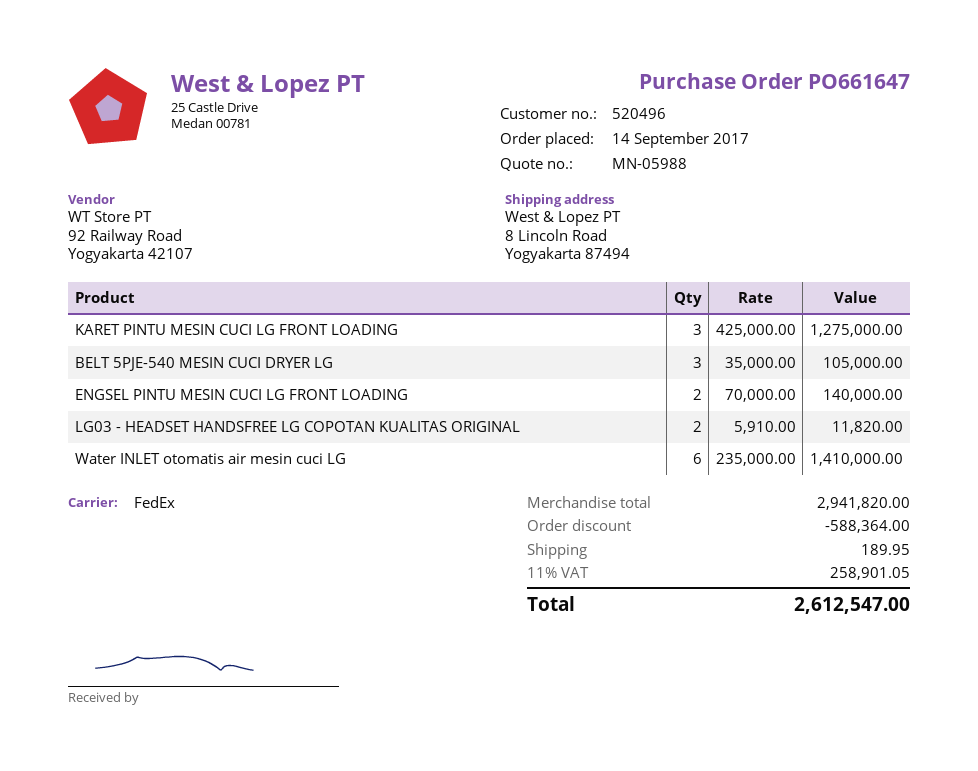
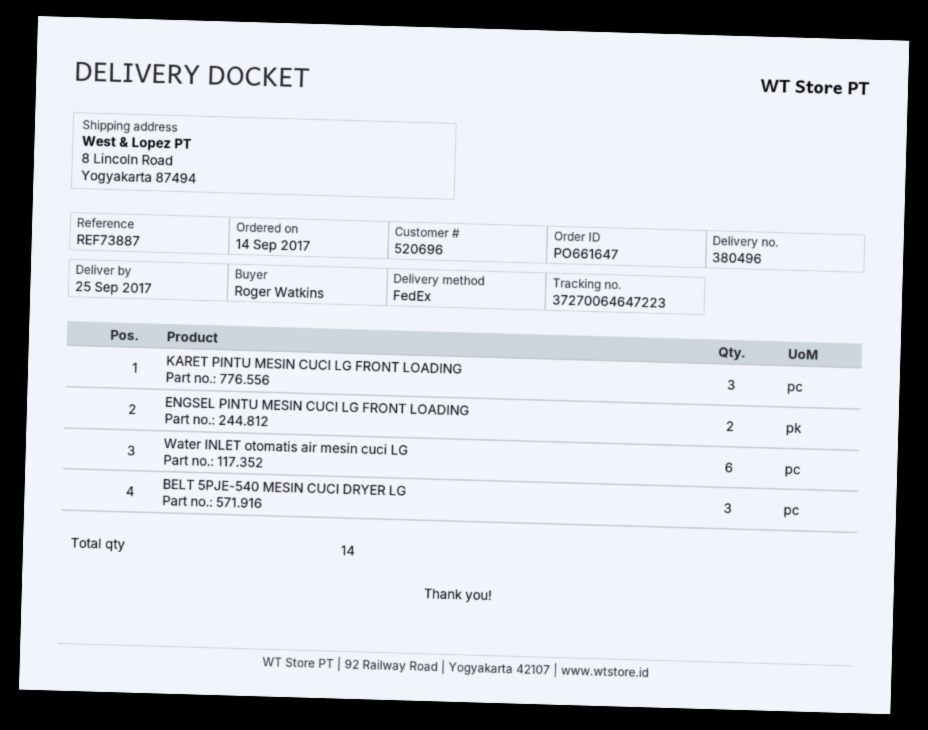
customer number: 520496 -> 520696
LG03 - HEADSET HANDSFREE LG COPOTAN KUALITAS ORIGINAL: 2 -> none

